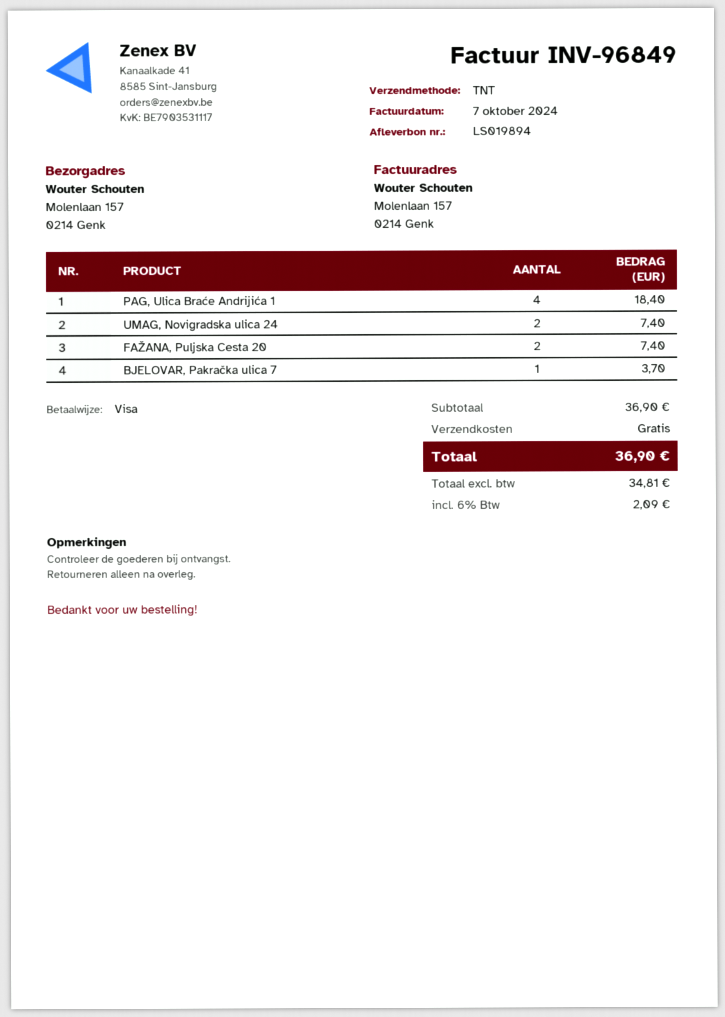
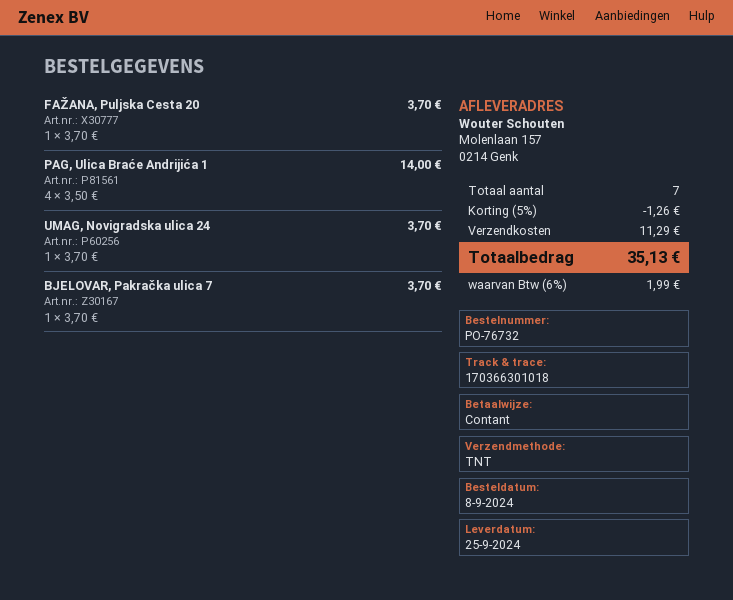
payment method: Visa -> cash
PAG, Ulica Braće Andrijića 1: 4 for 18.40 -> 4 for 14.00
UMAG, Novigradska ulica 24: 2 for 7.40 -> 1 for 3.70
FAŽANA, Puljska Cesta 20: 2 for 7.40 -> 1 for 3.70
discount: none -> 5% = 1.26
shipping: 0.00 -> 11.29
tax: 6% = 2.09 -> 6% = 1.99
total: 36.90 -> 35.13

